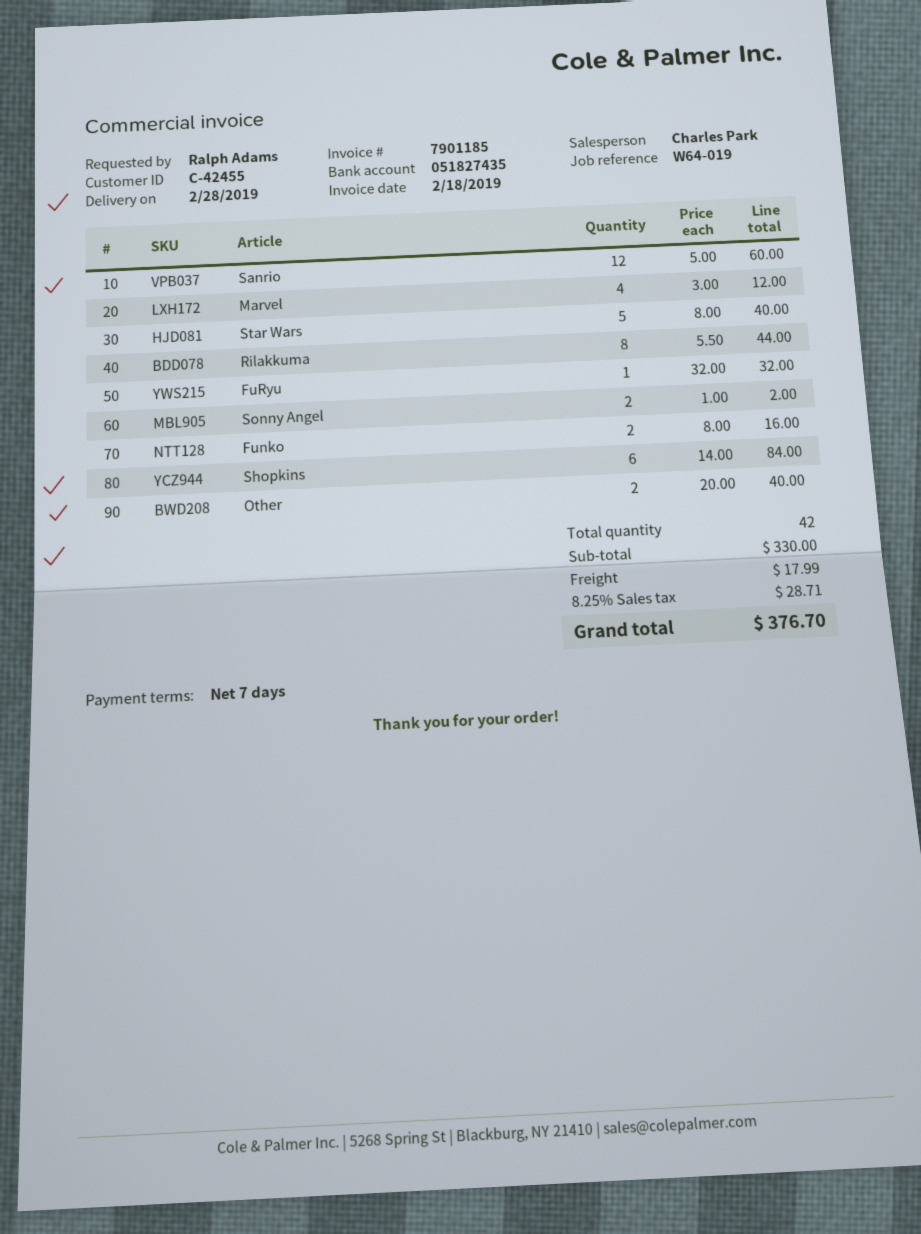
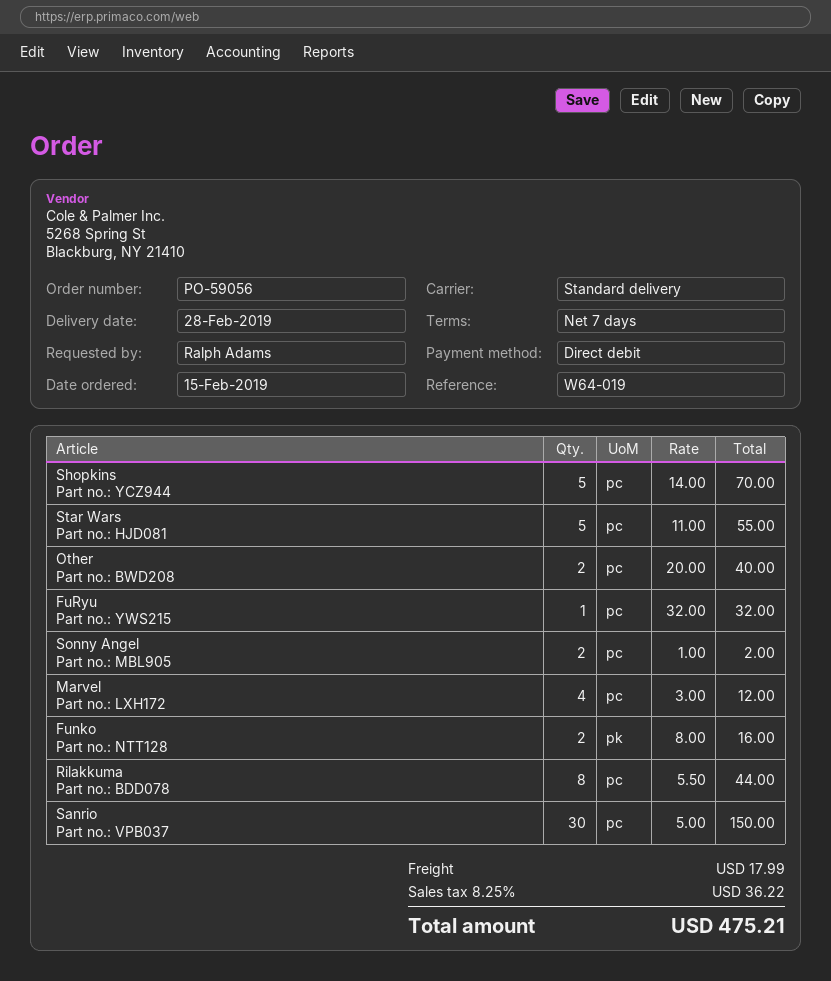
Sanrio: 12 x 5.00 = 60.00 -> 30 x 5.00 = 150.00
Star Wars: 5 x 8.00 = 40.00 -> 5 x 11.00 = 55.00
Shopkins: 6 x 14.00 = 84.00 -> 5 x 14.00 = 70.00
tax: 8.25% = 28.71 -> 8.25% = 36.22
total: 376.70 -> 475.21

